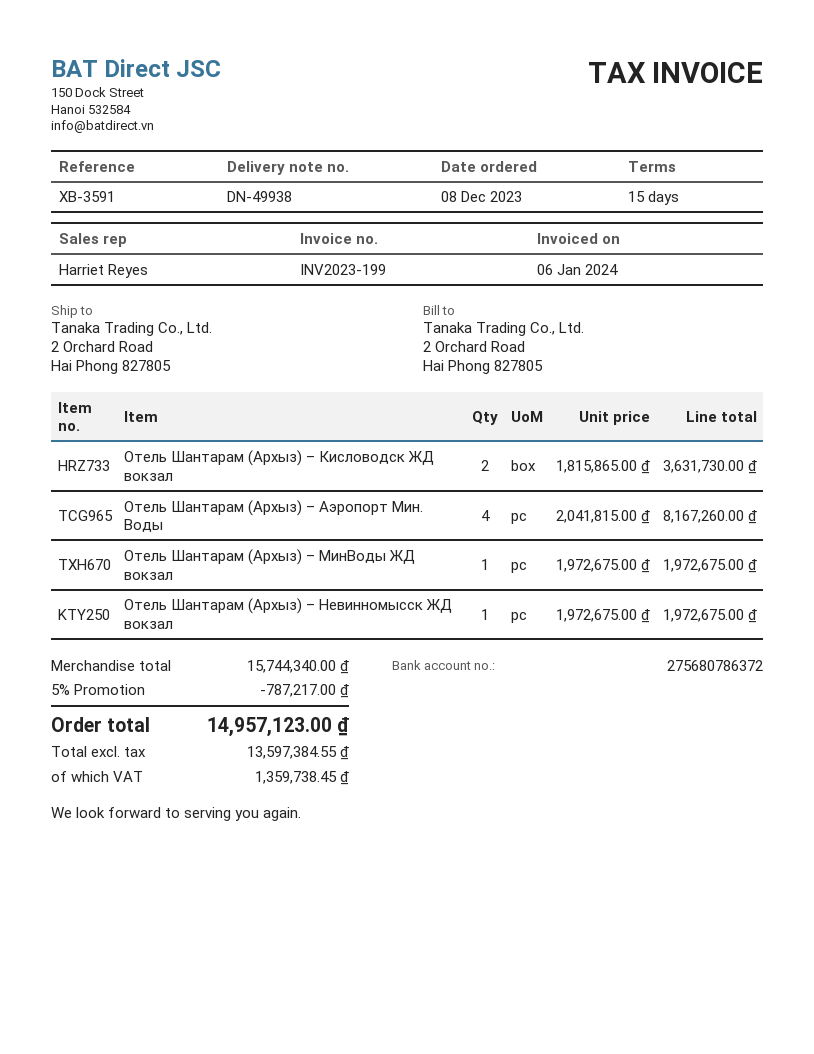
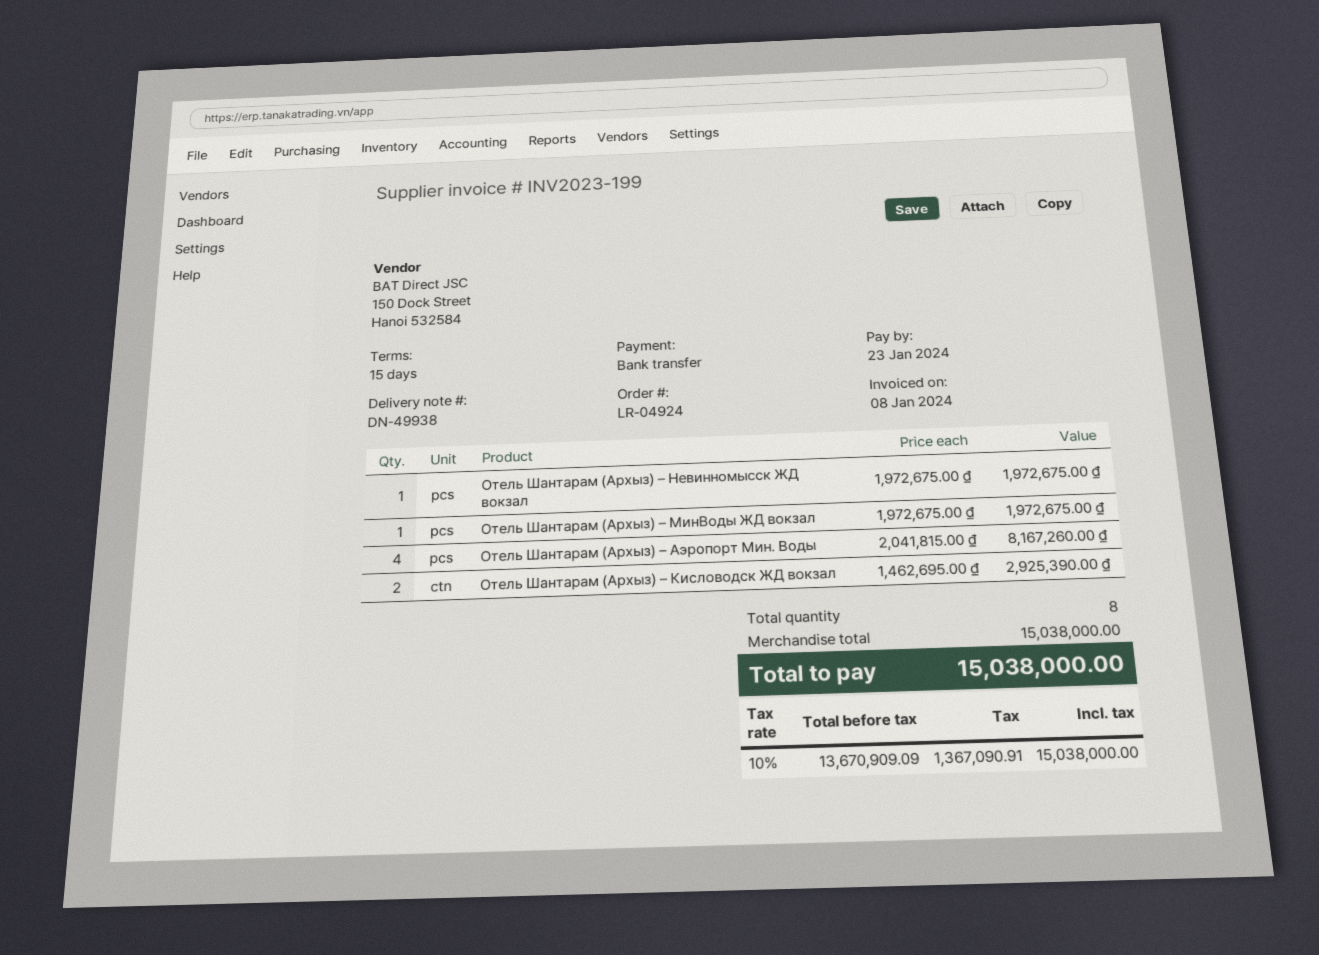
invoice date: 2024-01-06 -> 2024-01-08
Отель Шантарам (Apxыз) – Кисловодск ЖД вокзал: 2 x 1815865.00 = 3631730.00 -> 2 x 1462695.00 = 2925390.00
subtotal: 15744340.00 -> 15038000.00
discount: 5% = 787217.00 -> none
net: 13597384.55 -> 13670909.09
tax: 1359738.45 -> 1367090.91
total: 14957123.00 -> 15038000.00

